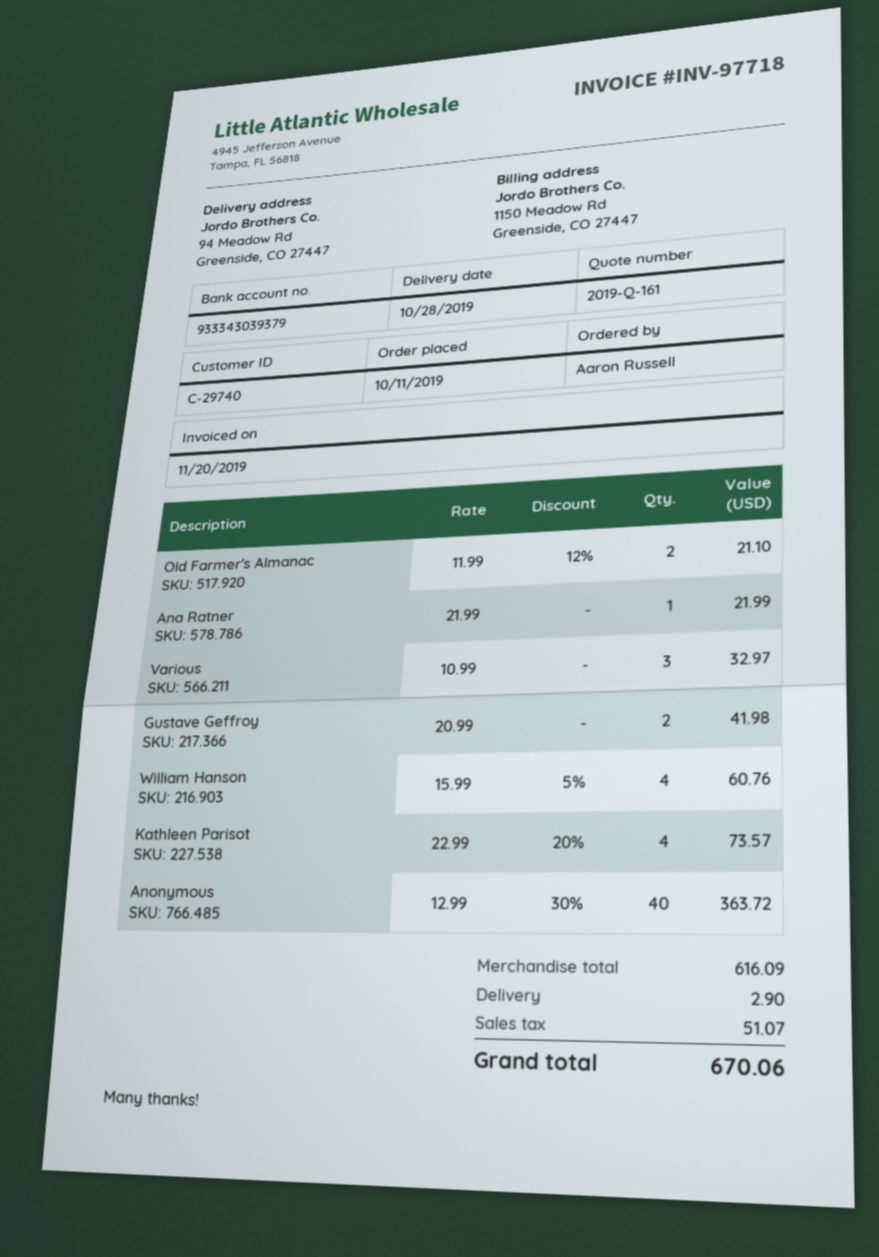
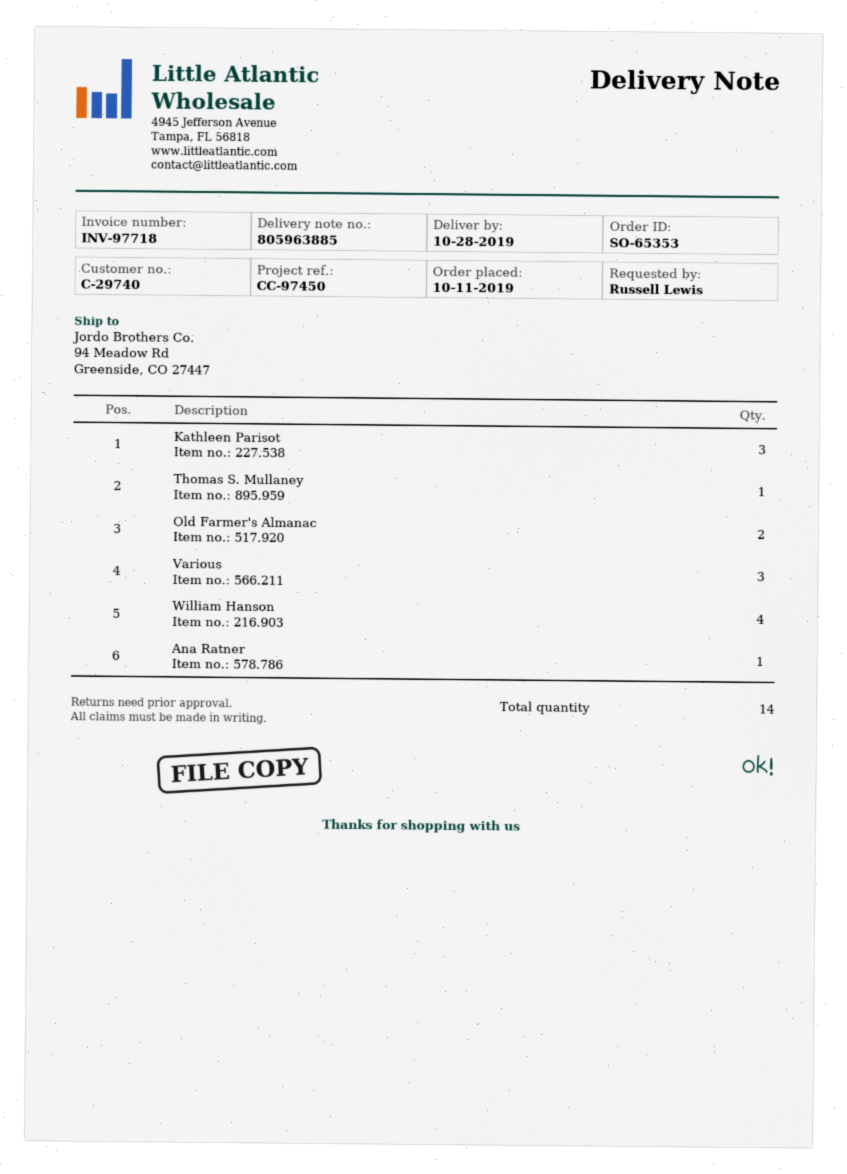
ordered by: Aaron Russell -> Russell Lewis
Gustave Geffroy: 2 -> none
Kathleen Parisot: 4 -> 3
Anonymous: 40 -> none
Thomas S. Mullaney: none -> 1

